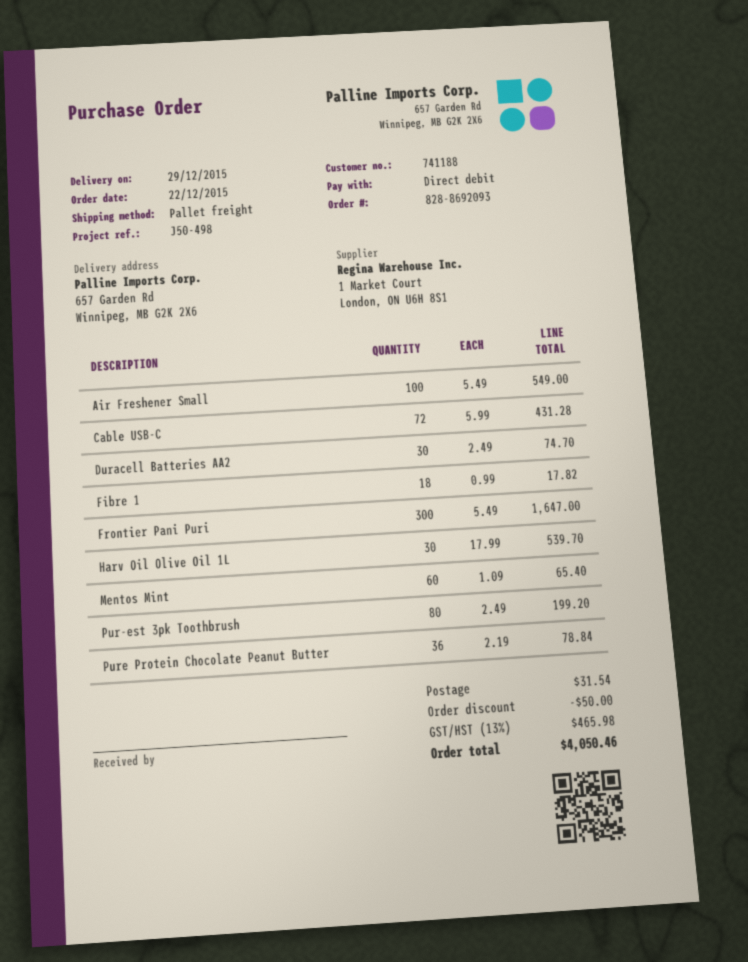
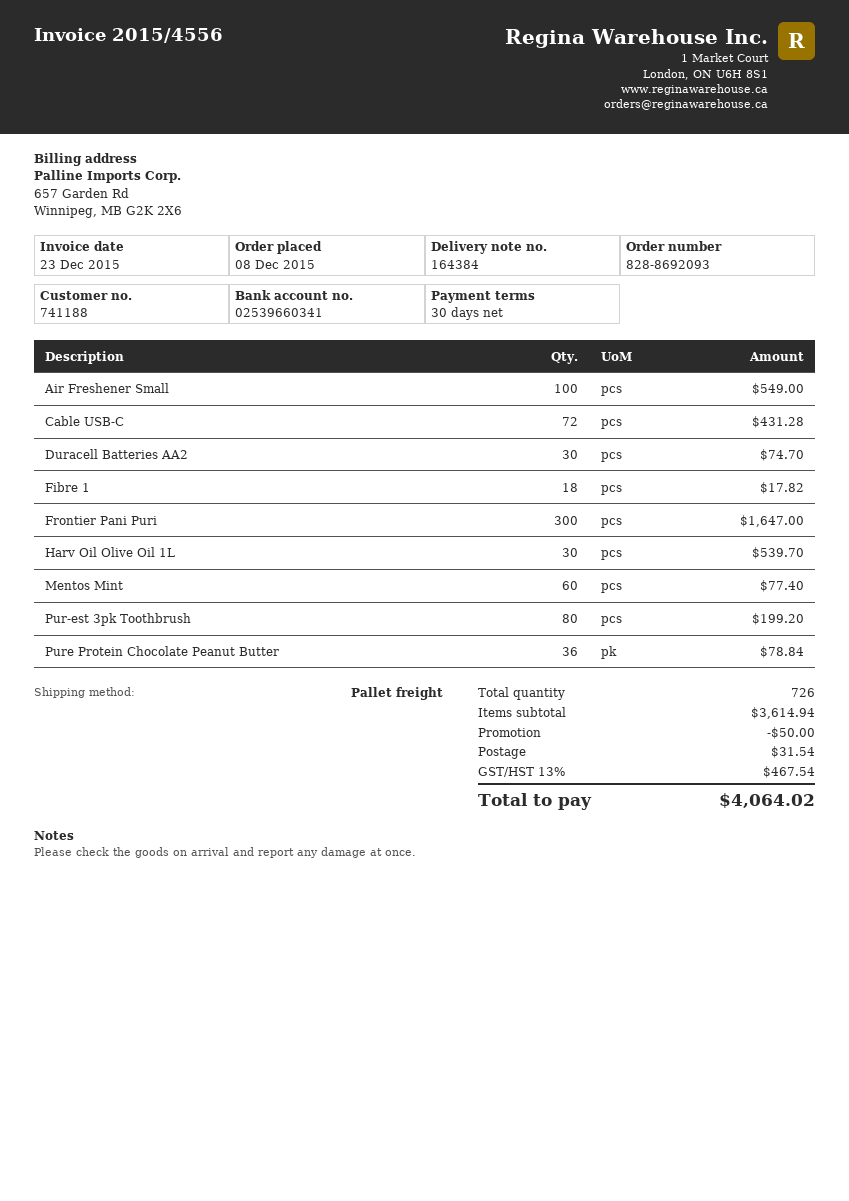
order date: 2015-12-22 -> 2015-12-08
Mentos Mint: 60 for 65.40 -> 60 for 77.40
tax: 13% = 465.98 -> 13% = 467.54
total: 4050.46 -> 4064.02

